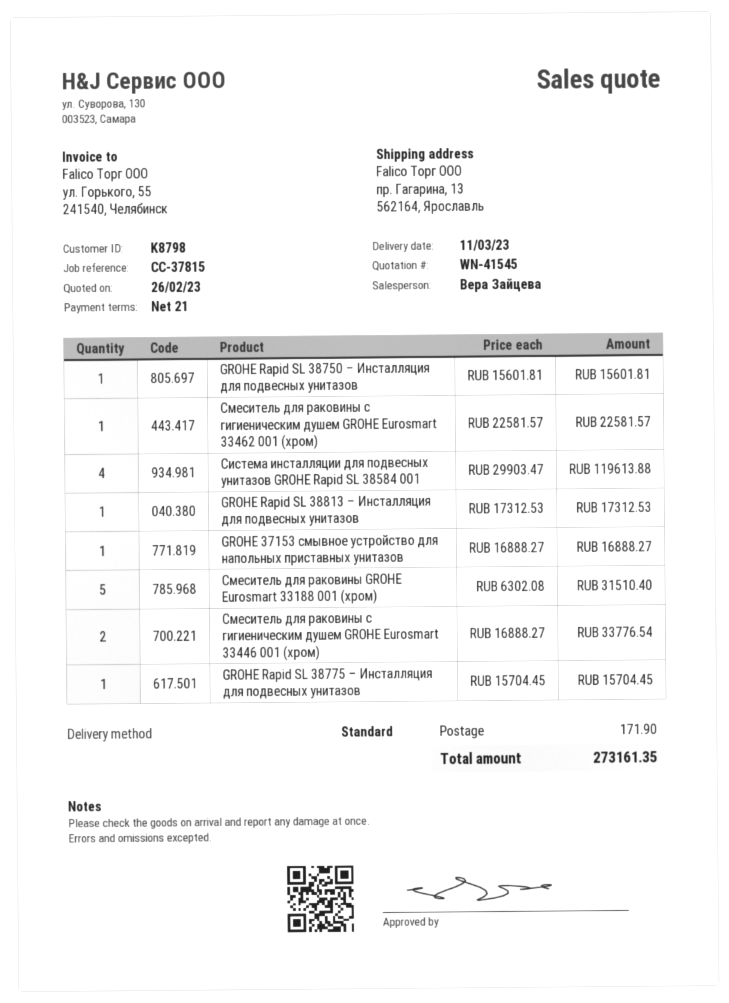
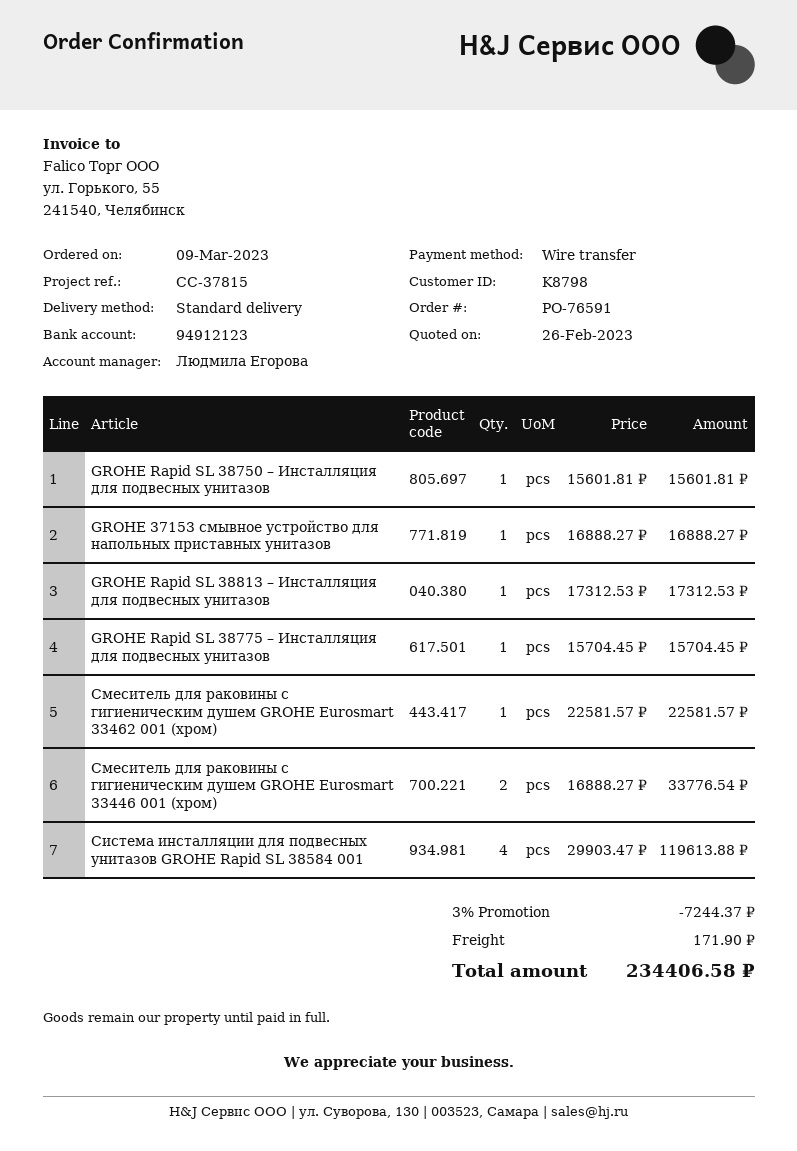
sales rep: Вера Зайцева -> Людмила Егорова
Смеситель для раковины GROHE Eurosmart 33188 001 (хром): 5 x 6302.08 = 31510.40 -> none
discount: none -> 3% = 7244.37
total: 273161.35 -> 234406.58

